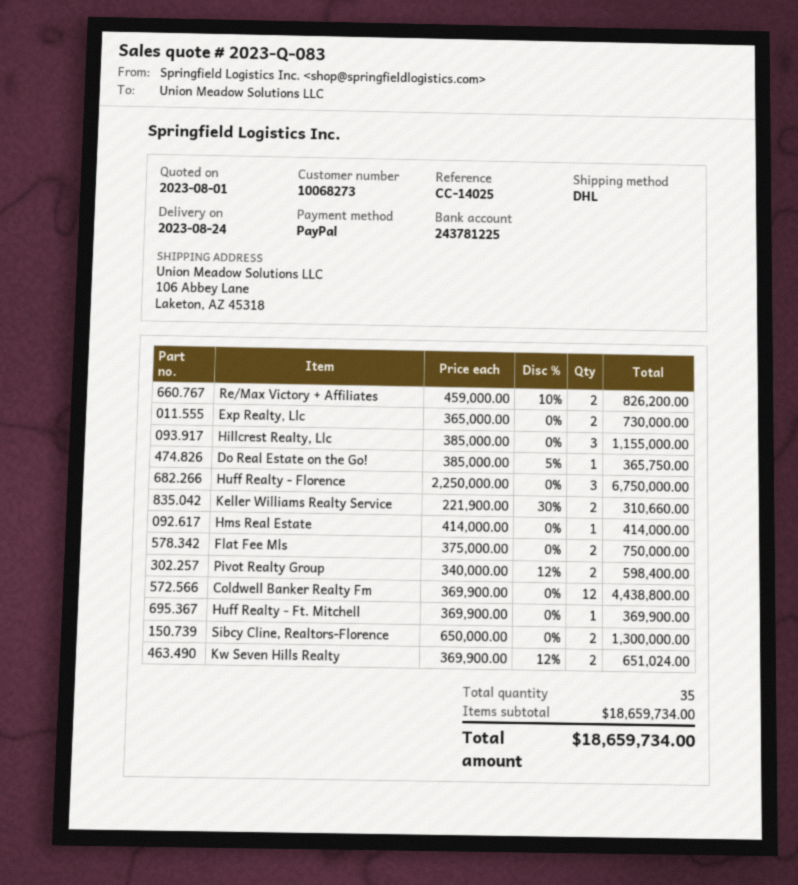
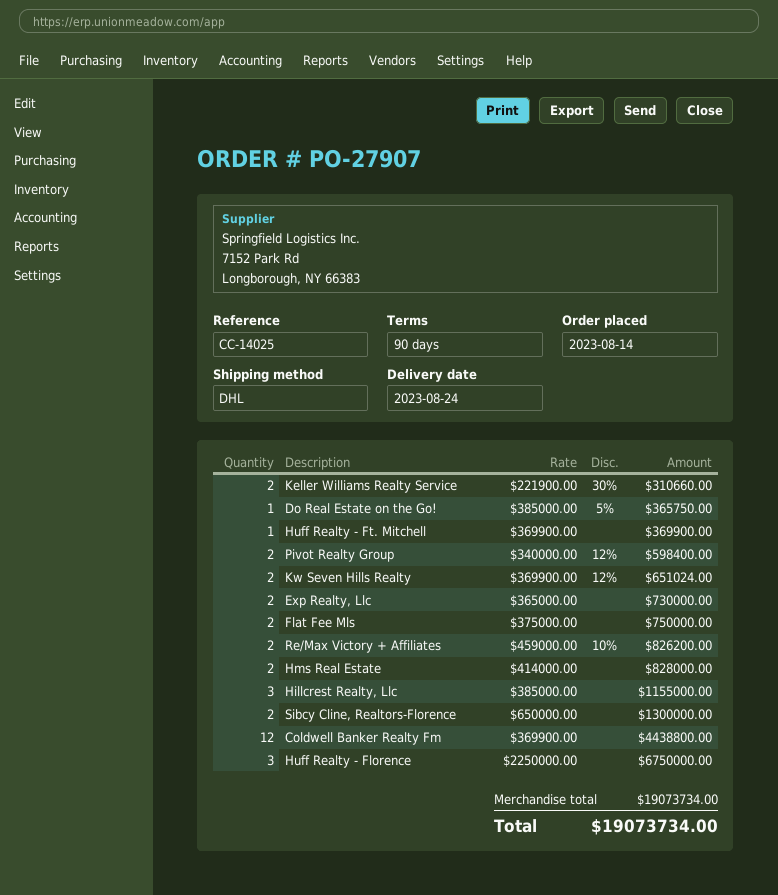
Hms Real Estate: 1 x 414000.00 = 414000.00 -> 2 x 414000.00 = 828000.00
subtotal: 18659734.00 -> 19073734.00
total: 18659734.00 -> 19073734.00

